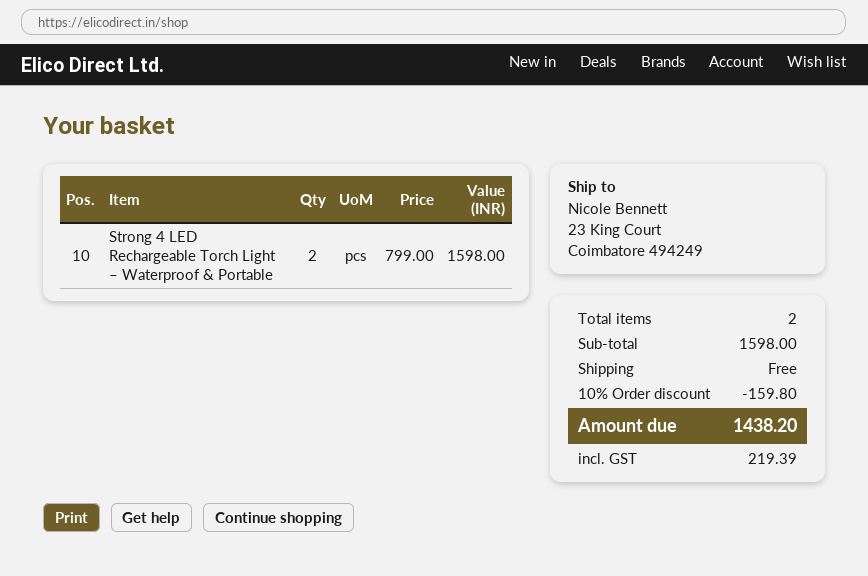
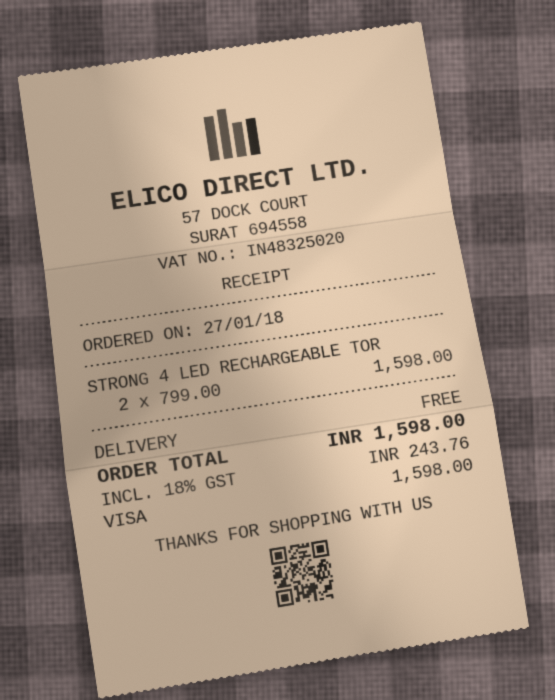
discount: 10% = 159.80 -> none
tax: 219.39 -> 243.76
total: 1438.20 -> 1598.00

